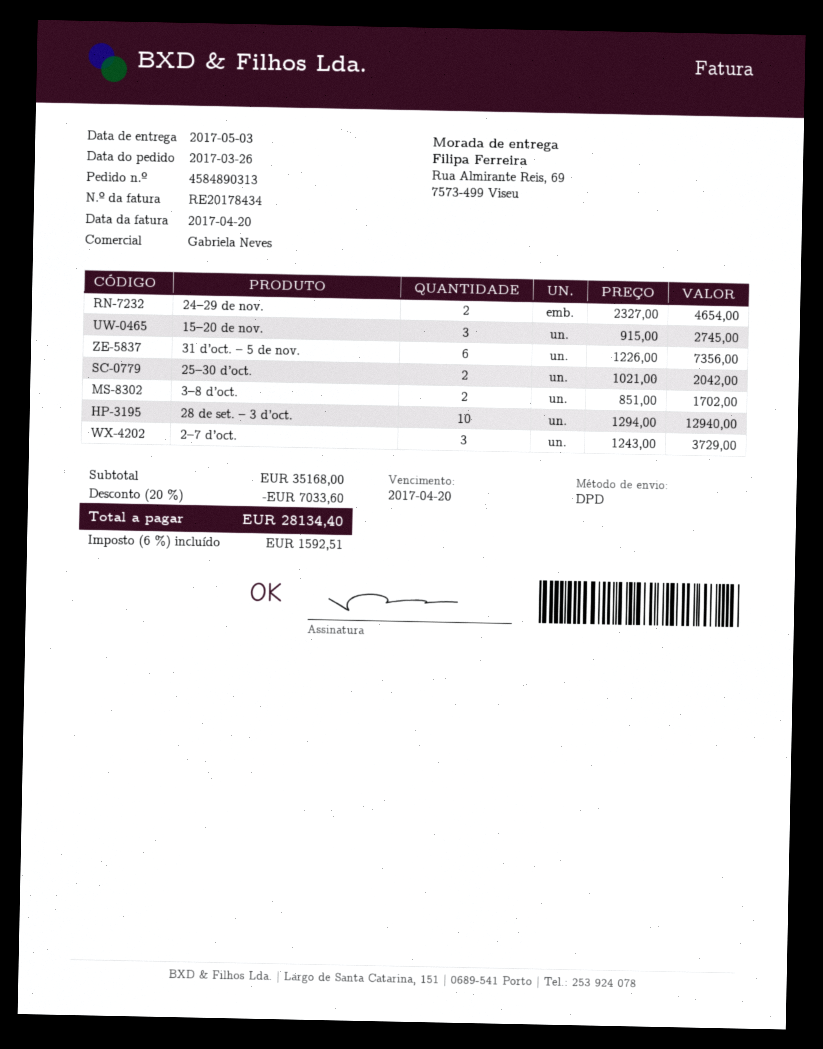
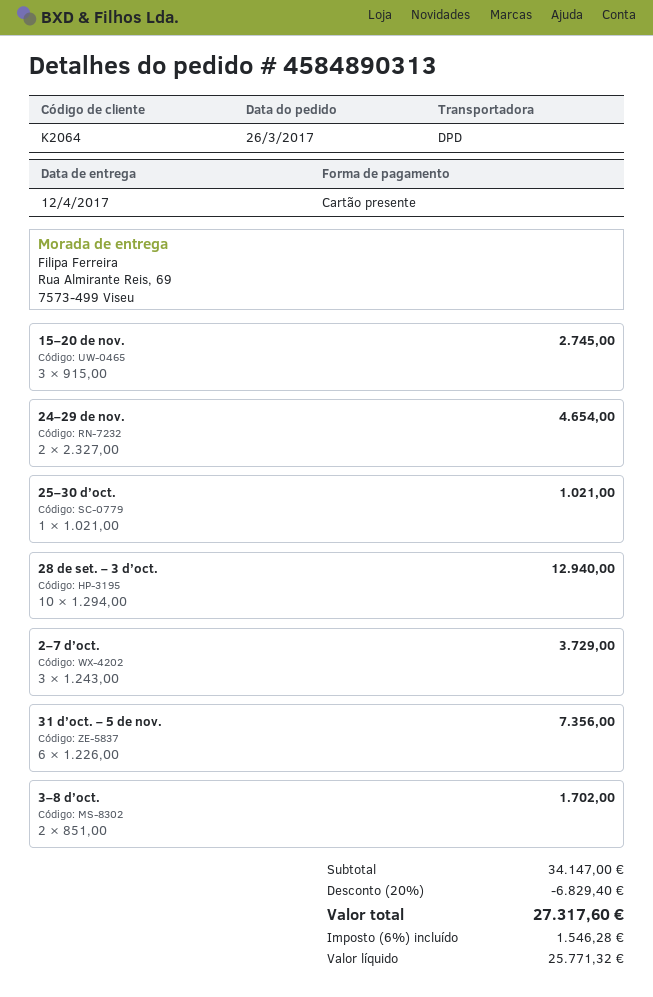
delivery date: 2017-05-03 -> 2017-04-12
25–30 d’oct.: 2 x 1021.00 = 2042.00 -> 1 x 1021.00 = 1021.00
subtotal: 35168.00 -> 34147.00
discount: 20% = 7033.60 -> 20% = 6829.40
tax: 6% = 1592.51 -> 6% = 1546.28
total: 28134.40 -> 27317.60

